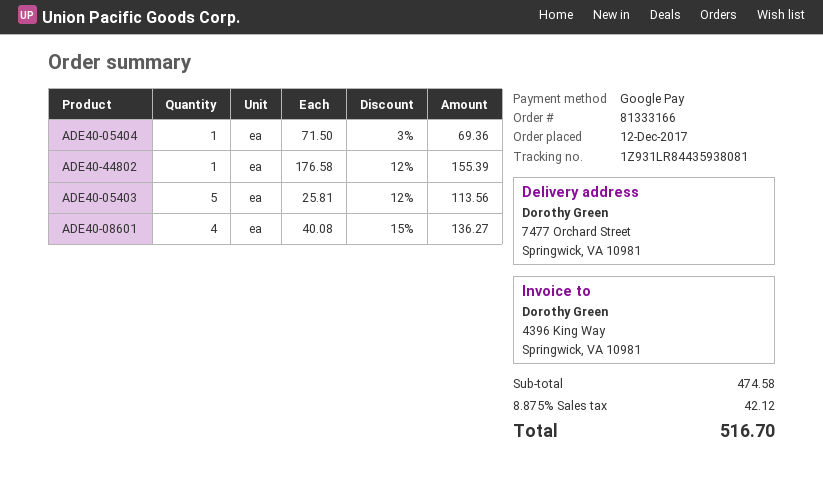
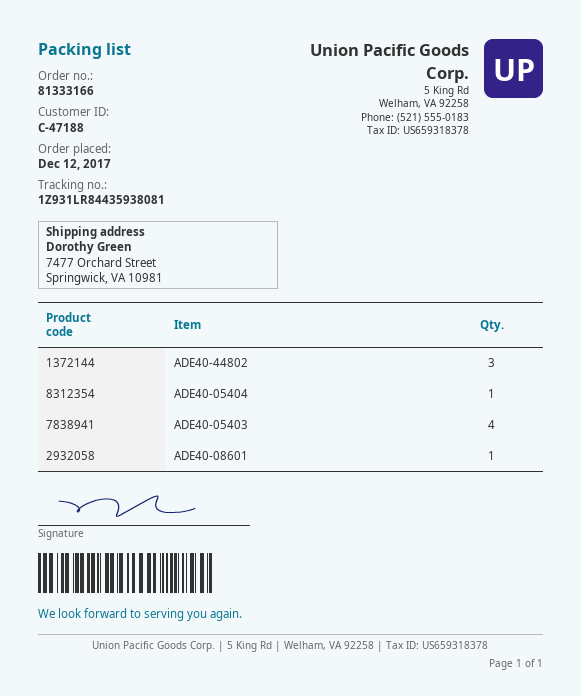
ADE40-44802: 1 -> 3
ADE40-05403: 5 -> 4
ADE40-08601: 4 -> 1

